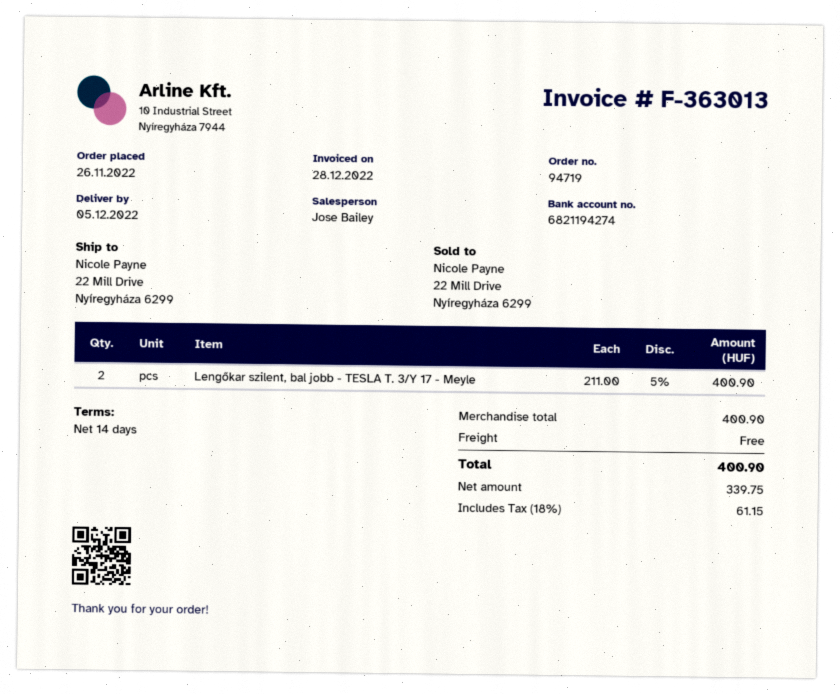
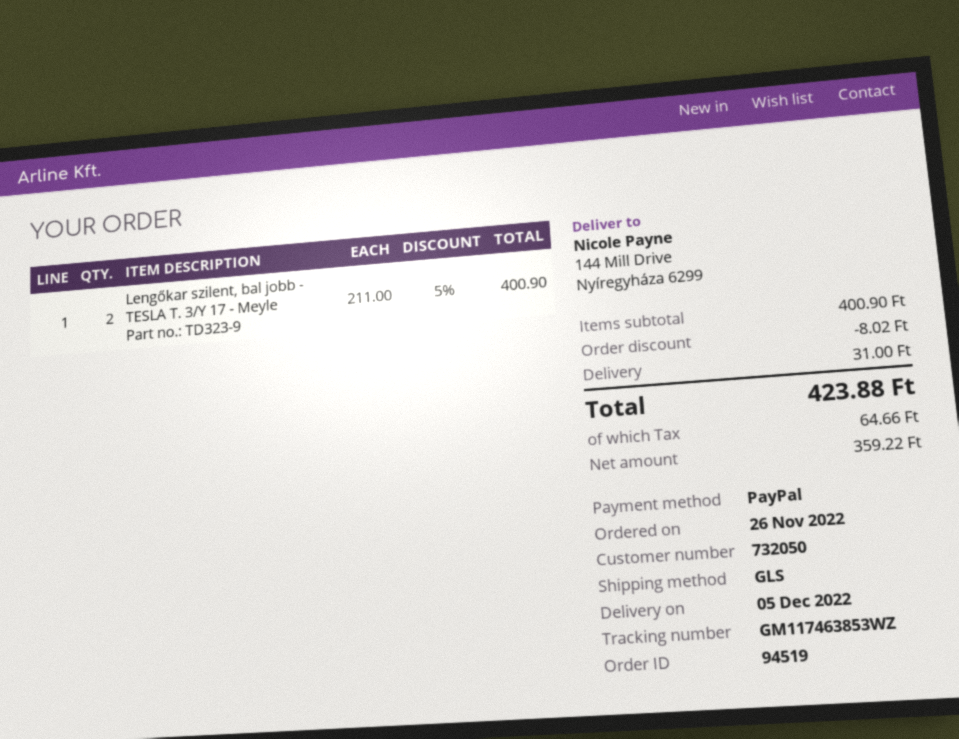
order number: 94719 -> 94519
ship to: 22 Mill Drive, Nyíregyháza 6299 -> 144 Mill Drive, Nyíregyháza 6299
discount: none -> 8.02
shipping: 0.00 -> 31.00
net: 339.75 -> 359.22
tax: 61.15 -> 64.66
total: 400.90 -> 423.88

